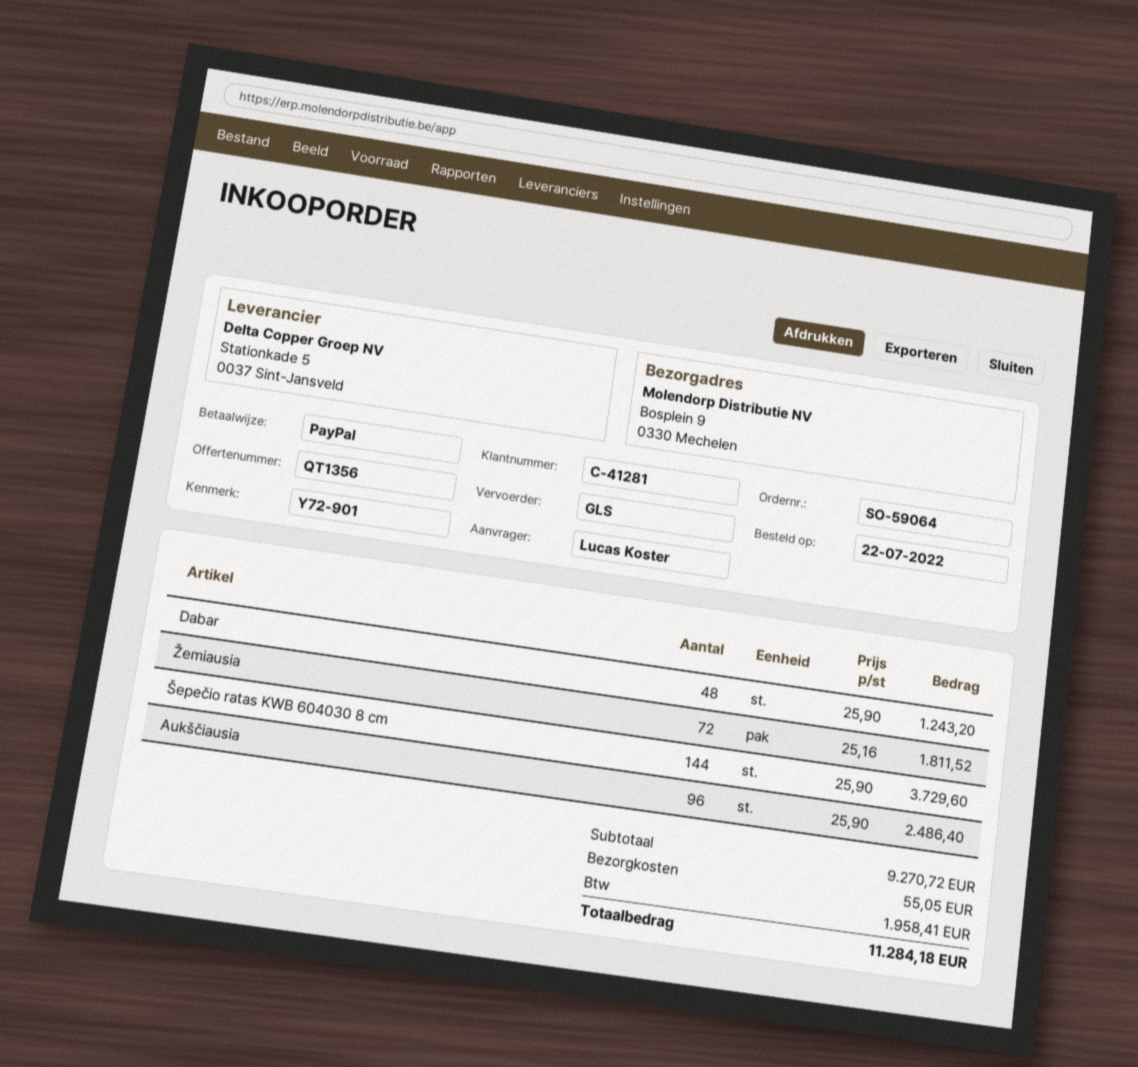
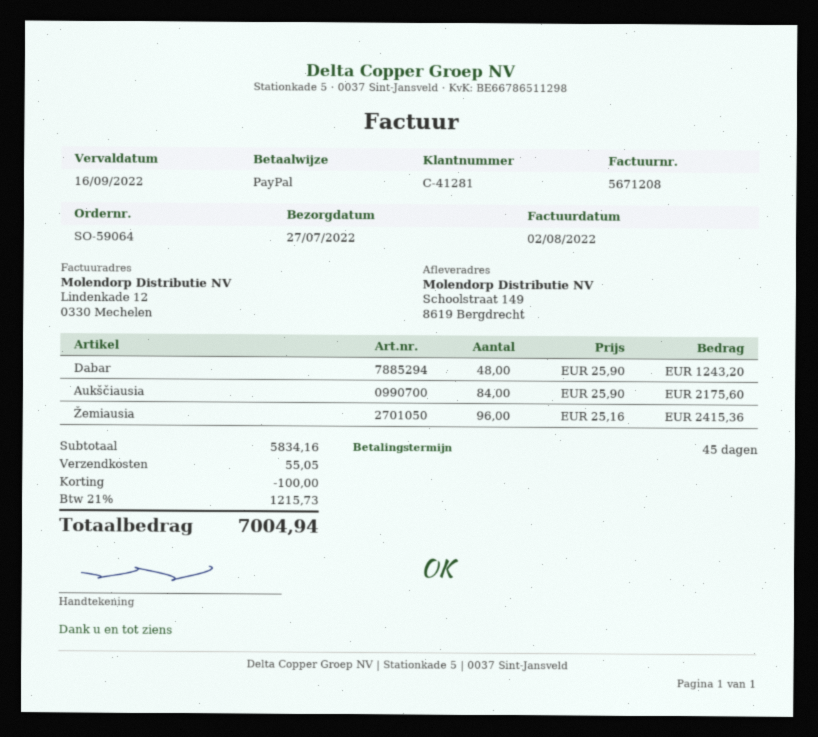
ship to: Bosplein 9, 0330 Mechelen -> Schoolstraat 149, 8619 Bergdrecht
Žemiausia: 72 x 25.16 = 1811.52 -> 96 x 25.16 = 2415.36
Šepečio ratas KWB 604030 8 cm: 144 x 25.90 = 3729.60 -> none
Aukščiausia: 96 x 25.90 = 2486.40 -> 84 x 25.90 = 2175.60
subtotal: 9270.72 -> 5834.16
discount: none -> 100.00
tax: 1958.41 -> 1215.73
total: 11284.18 -> 7004.94

